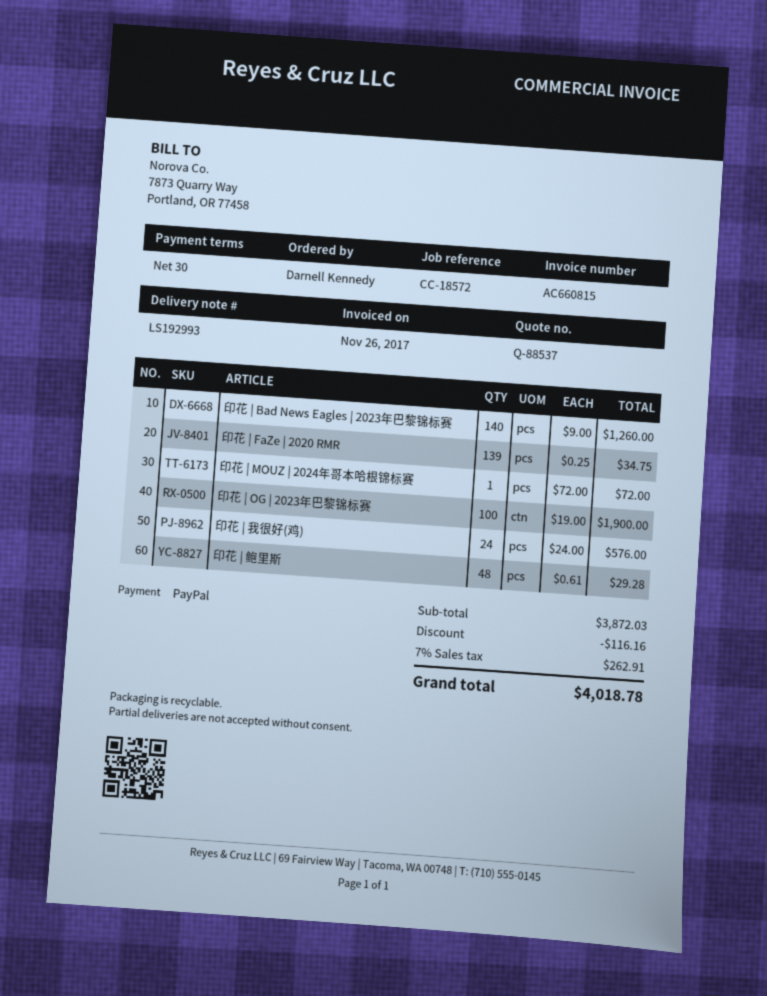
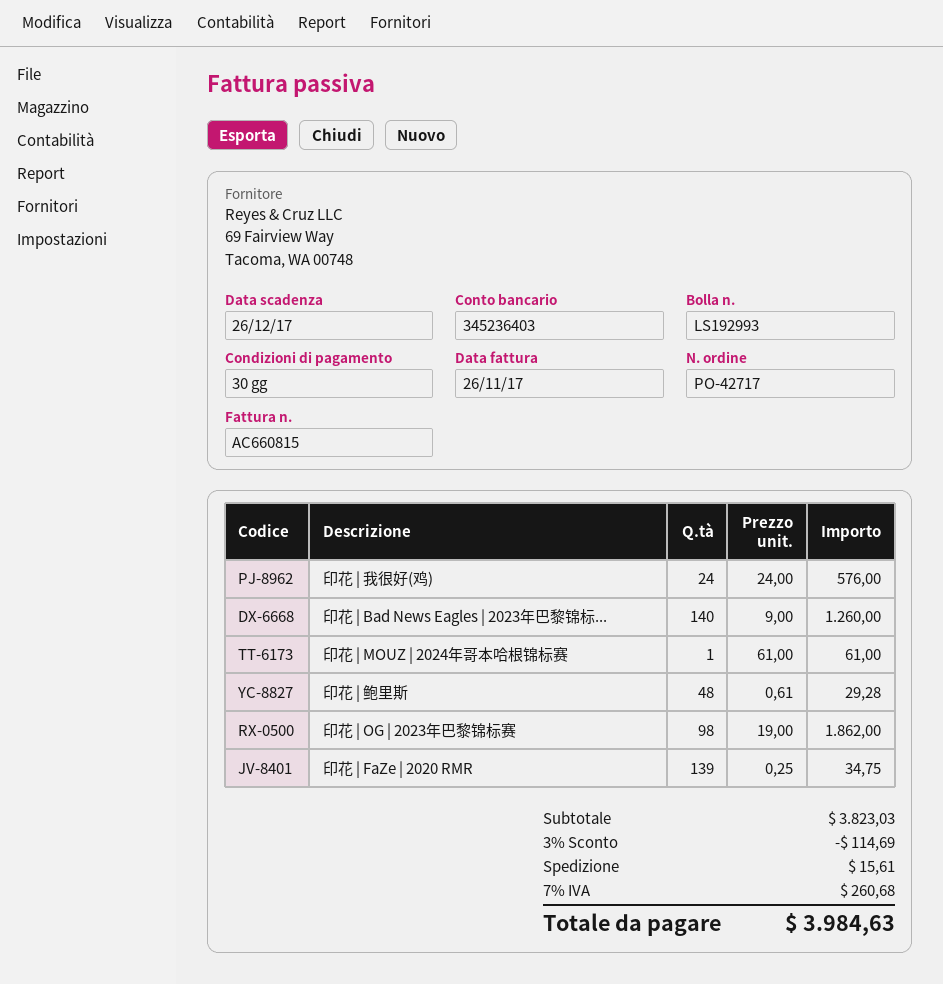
印花 | MOUZ | 2024年哥本哈根锦标赛: 1 x 72.00 = 72.00 -> 1 x 61.00 = 61.00
印花 | OG | 2023年巴黎锦标赛: 100 x 19.00 = 1900.00 -> 98 x 19.00 = 1862.00
subtotal: 3872.03 -> 3823.03
discount: 116.16 -> 114.69
shipping: none -> 15.61
tax: 7% = 262.91 -> 7% = 260.68
total: 4018.78 -> 3984.63

